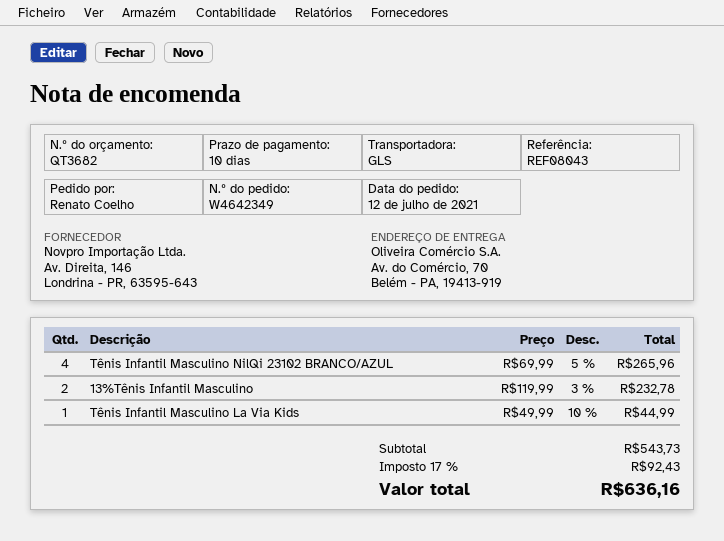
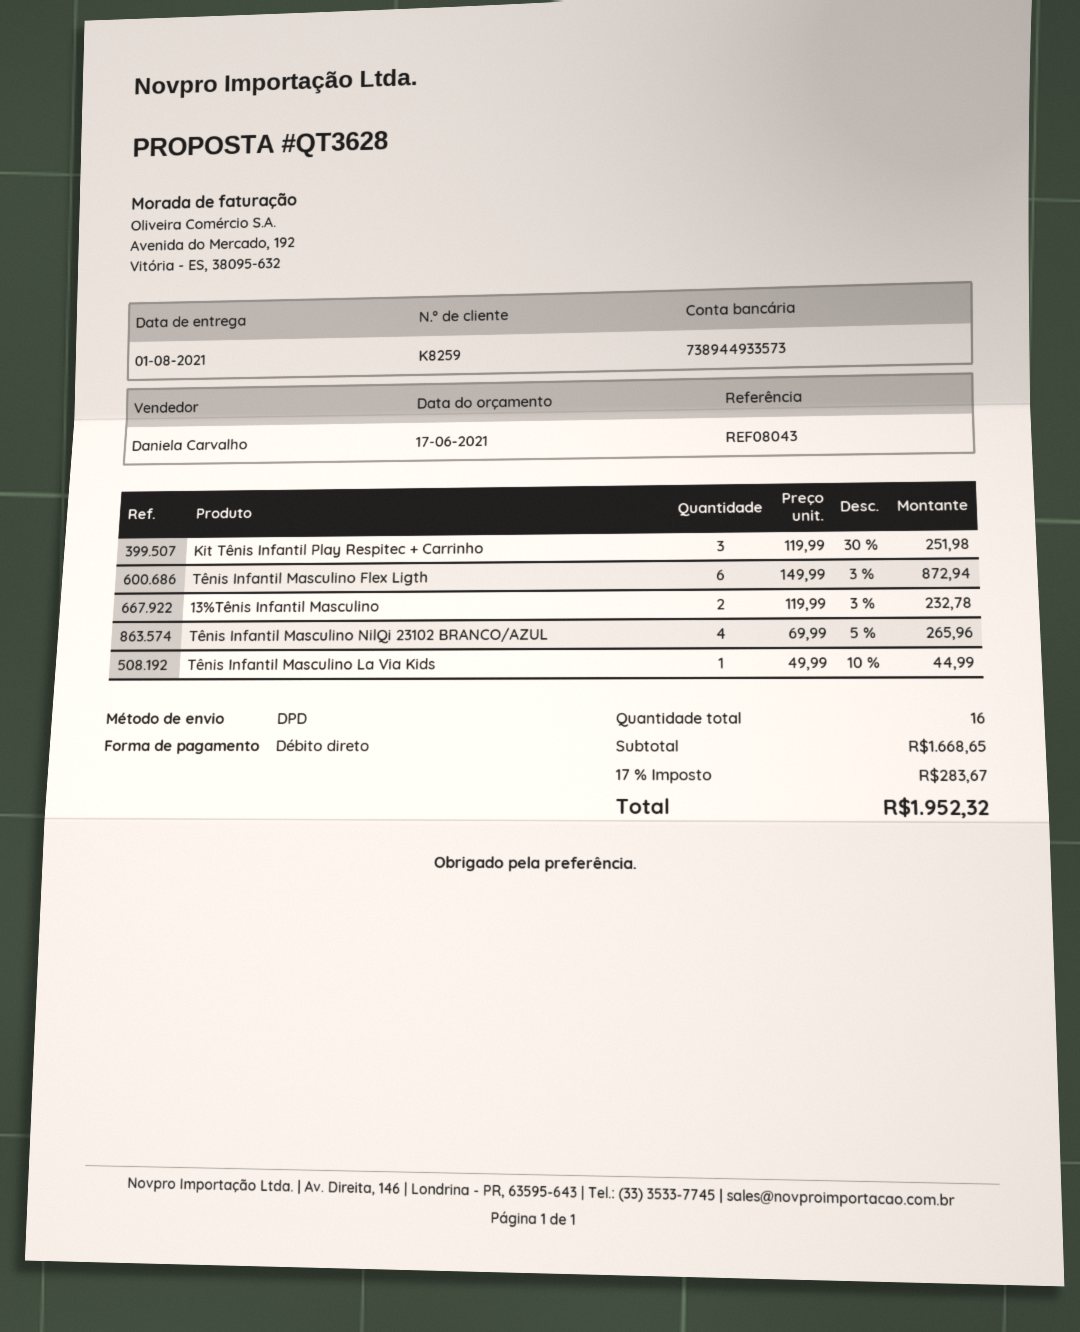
quote number: QT3682 -> QT3628
shipping method: GLS -> DPD
Kit Tênis Infantil Play Respitec + Carrinho: none -> 3 x 119.99 - 30% = 251.98
Tênis Infantil Masculino Flex Ligth: none -> 6 x 149.99 - 3% = 872.94
subtotal: 543.73 -> 1668.65
tax: 17% = 92.43 -> 17% = 283.67
total: 636.16 -> 1952.32

